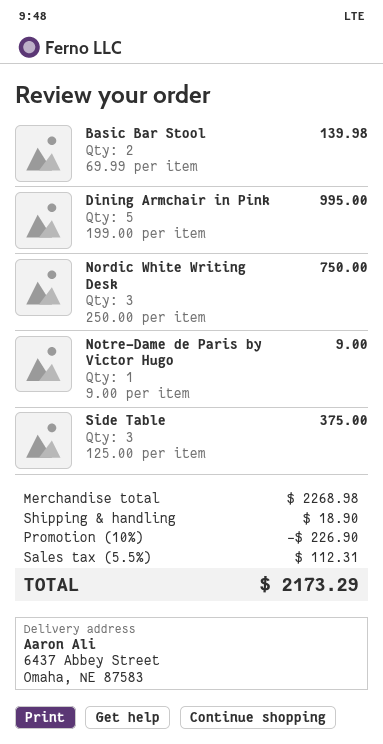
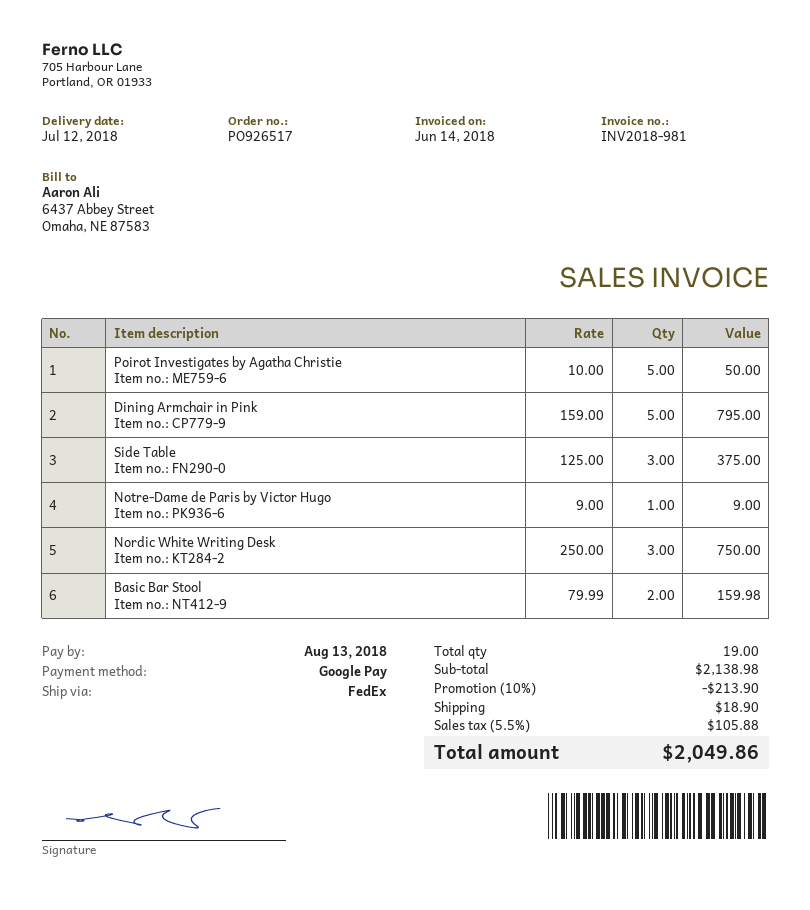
Basic Bar Stool: 2 x 69.99 = 139.98 -> 2 x 79.99 = 159.98
Dining Armchair in Pink: 5 x 199.00 = 995.00 -> 5 x 159.00 = 795.00
Poirot Investigates by Agatha Christie: none -> 5 x 10.00 = 50.00
subtotal: 2268.98 -> 2138.98
discount: 10% = 226.90 -> 10% = 213.90
tax: 5.5% = 112.31 -> 5.5% = 105.88
total: 2173.29 -> 2049.86

